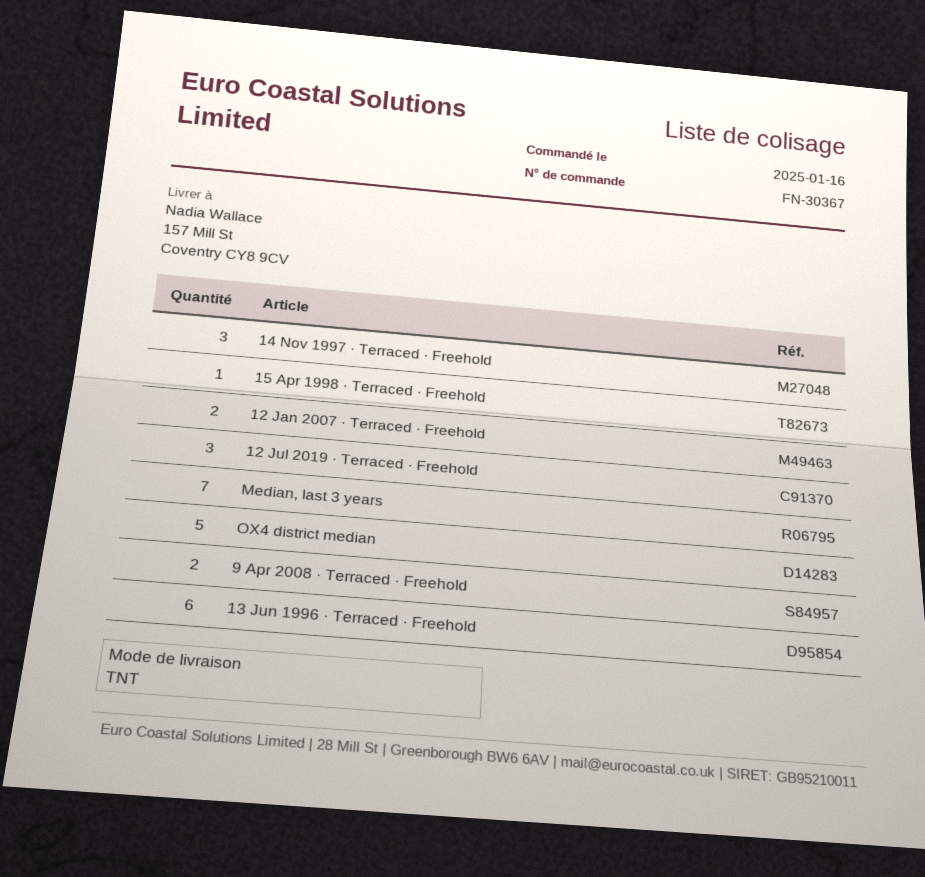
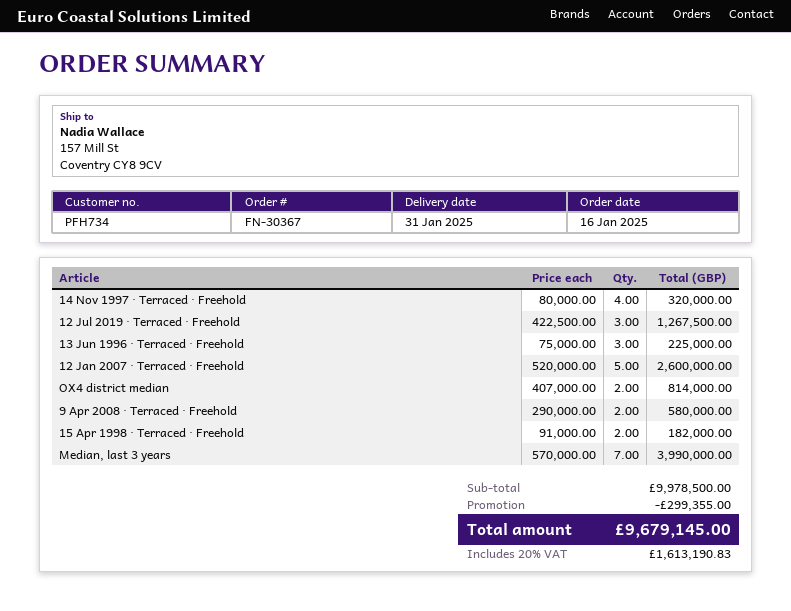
14 Nov 1997 · Terraced · Freehold: 3 -> 4
15 Apr 1998 · Terraced · Freehold: 1 -> 2
12 Jan 2007 · Terraced · Freehold: 2 -> 5
OX4 district median: 5 -> 2
13 Jun 1996 · Terraced · Freehold: 6 -> 3

